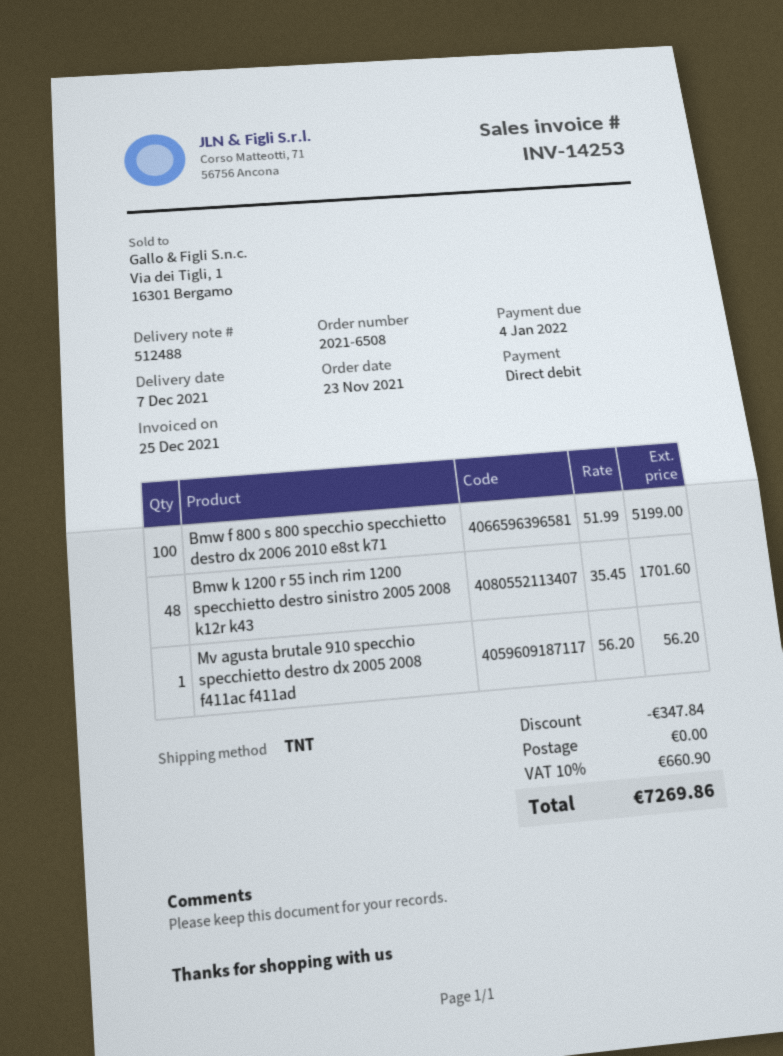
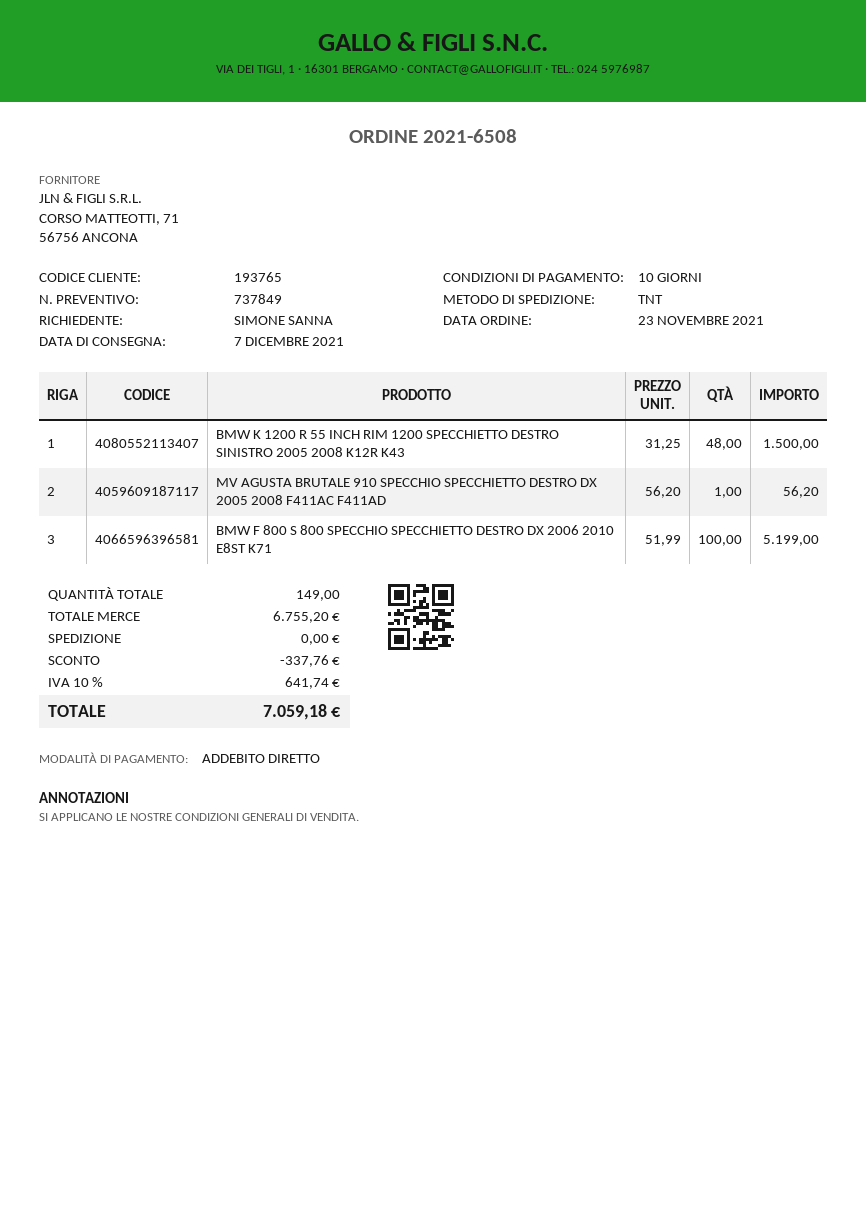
Bmw k 1200 r 55 inch rim 1200 specchietto destro sinistro 2005 2008 k12r k43: 48 x 35.45 = 1701.60 -> 48 x 31.25 = 1500.00
discount: 347.84 -> 337.76
tax: 10% = 660.90 -> 10% = 641.74
total: 7269.86 -> 7059.18

